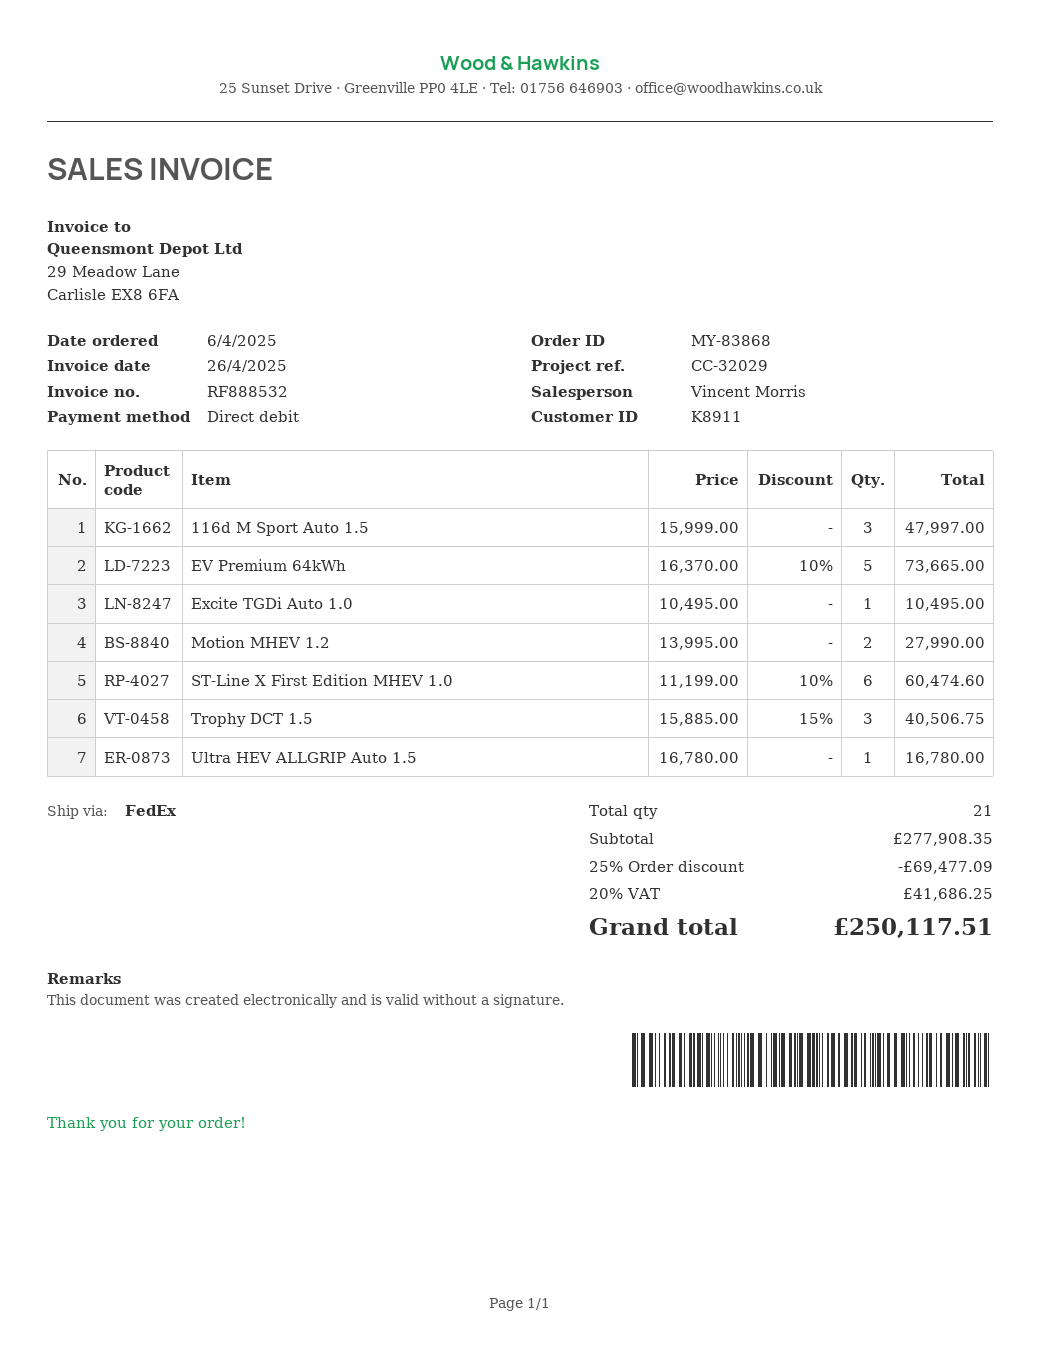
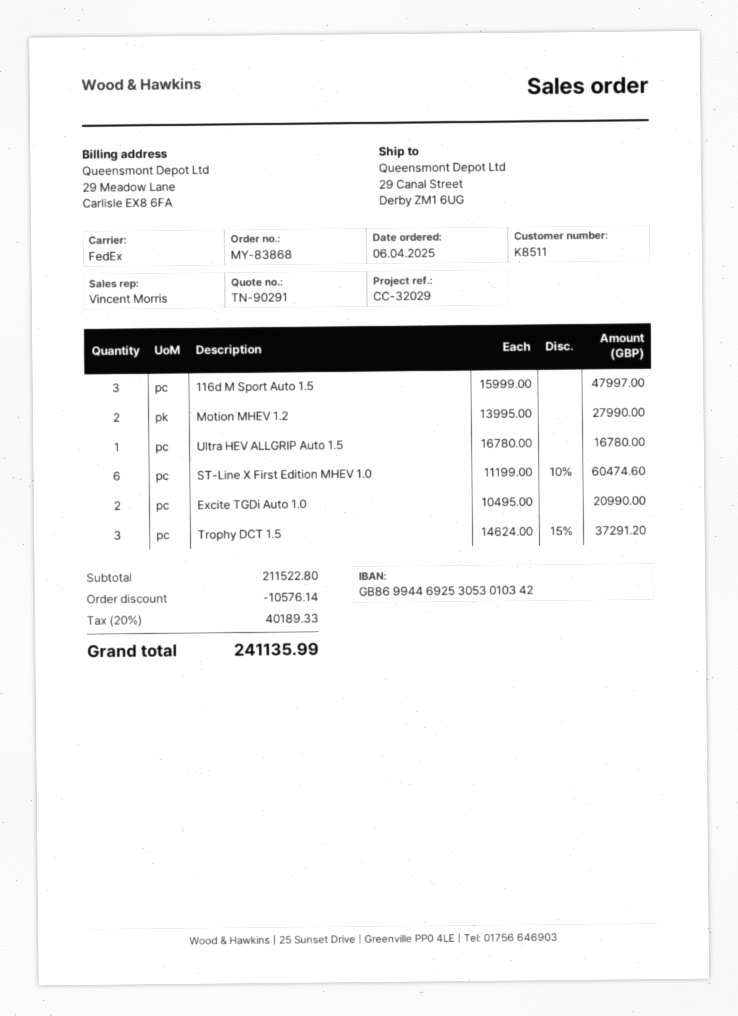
customer number: K8911 -> K8511
EV Premium 64kWh: 5 x 16370.00 - 10% = 73665.00 -> none
Excite TGDi Auto 1.0: 1 x 10495.00 = 10495.00 -> 2 x 10495.00 = 20990.00
Trophy DCT 1.5: 3 x 15885.00 - 15% = 40506.75 -> 3 x 14624.00 - 15% = 37291.20
subtotal: 277908.35 -> 211522.80
discount: 69477.09 -> 10576.14
tax: 20% = 41686.25 -> 20% = 40189.33
total: 250117.51 -> 241135.99

